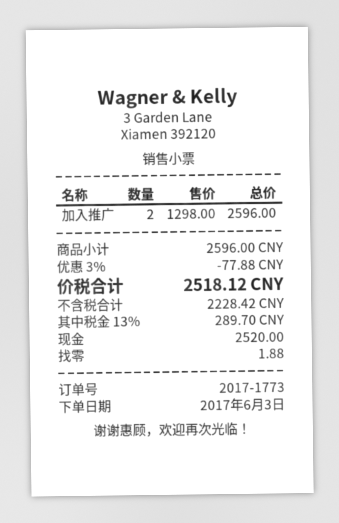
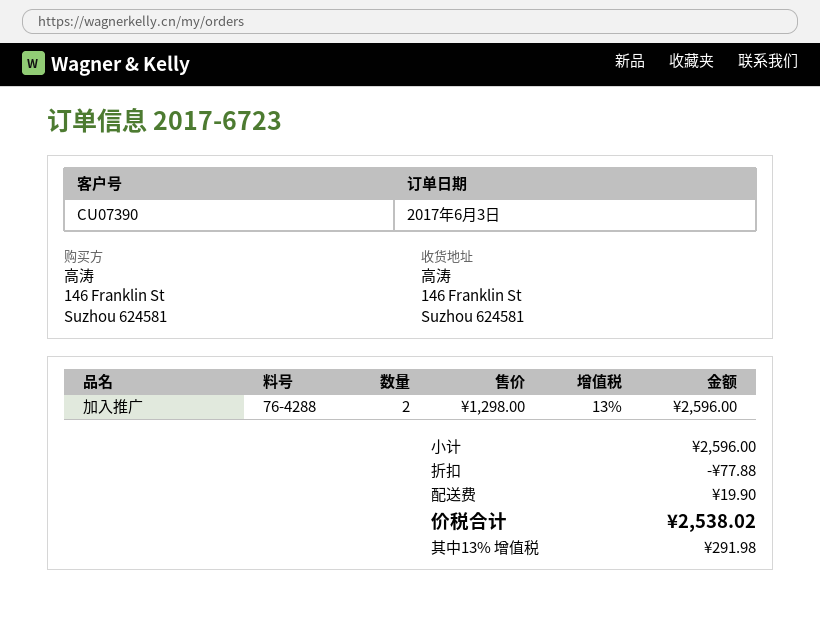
order number: 2017-1773 -> 2017-6723
shipping: none -> 19.90
tax: 13% = 289.70 -> 13% = 291.98
total: 2518.12 -> 2538.02

